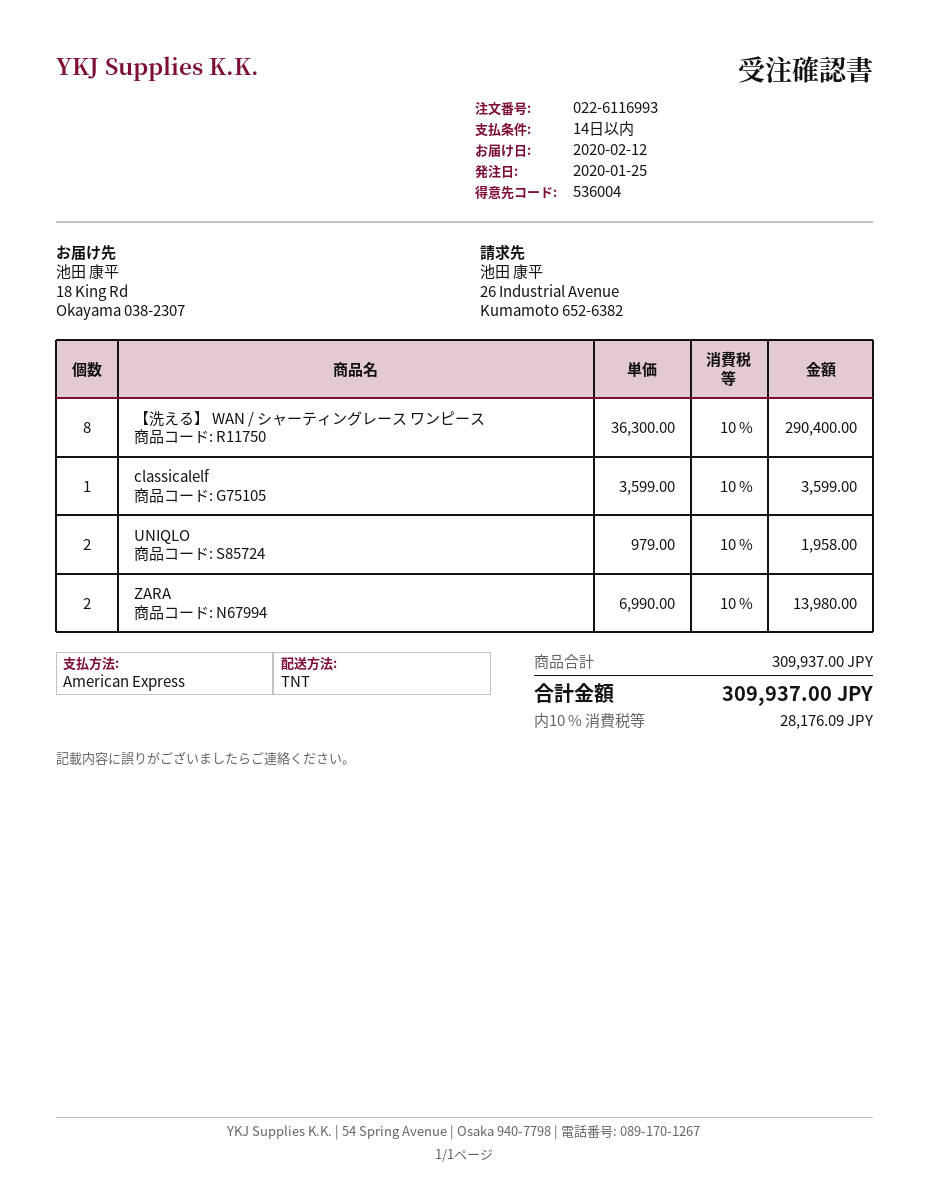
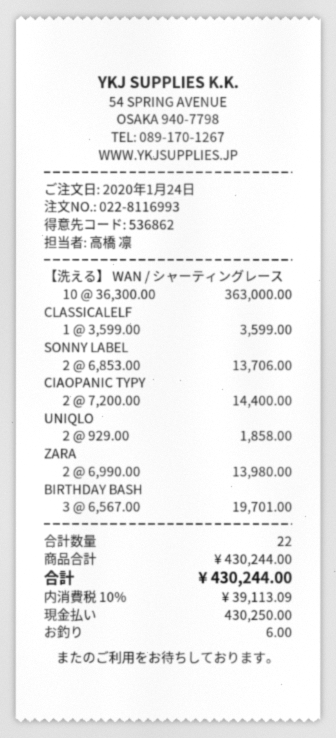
order number: 022-6116993 -> 022-8116993
order date: 2020-01-25 -> 2020-01-24
customer number: 536004 -> 536862
payment method: American Express -> cash
【洗える】 WAN / シャーティングレース ワンピース: 8 x 36300.00 = 290400.00 -> 10 x 36300.00 = 363000.00
UNIQLO: 2 x 979.00 = 1958.00 -> 2 x 929.00 = 1858.00
SONNY LABEL: none -> 2 x 6853.00 = 13706.00
CIAOPANIC TYPY: none -> 2 x 7200.00 = 14400.00
BIRTHDAY BASH: none -> 3 x 6567.00 = 19701.00
subtotal: 309937.00 -> 430244.00
tax: 10% = 28176.09 -> 10% = 39113.09
total: 309937.00 -> 430244.00

